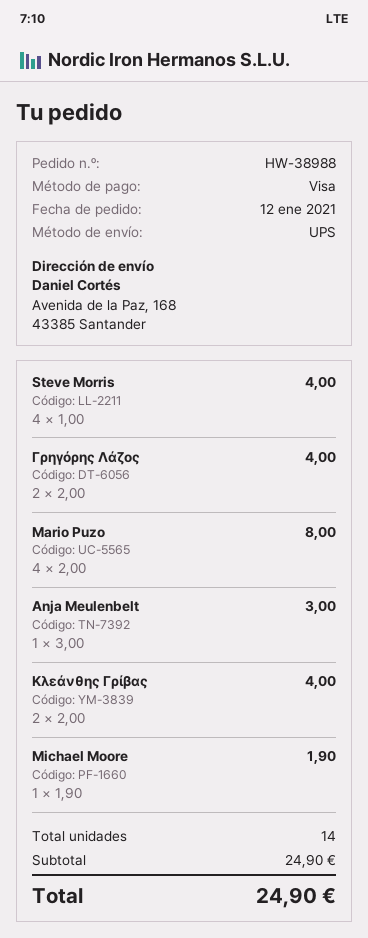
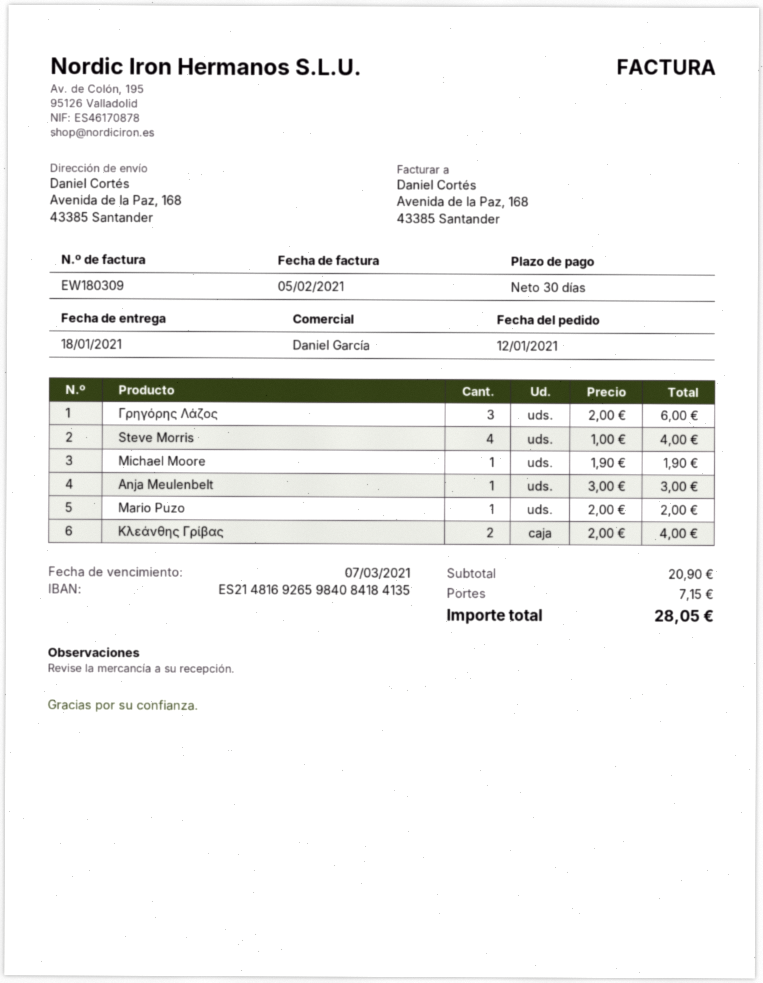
Γρηγόρης Λάζος: 2 x 2.00 = 4.00 -> 3 x 2.00 = 6.00
Mario Puzo: 4 x 2.00 = 8.00 -> 1 x 2.00 = 2.00
subtotal: 24.90 -> 20.90
shipping: none -> 7.15
total: 24.90 -> 28.05

